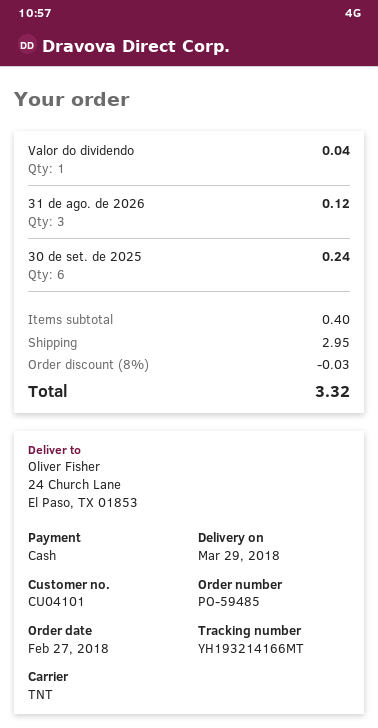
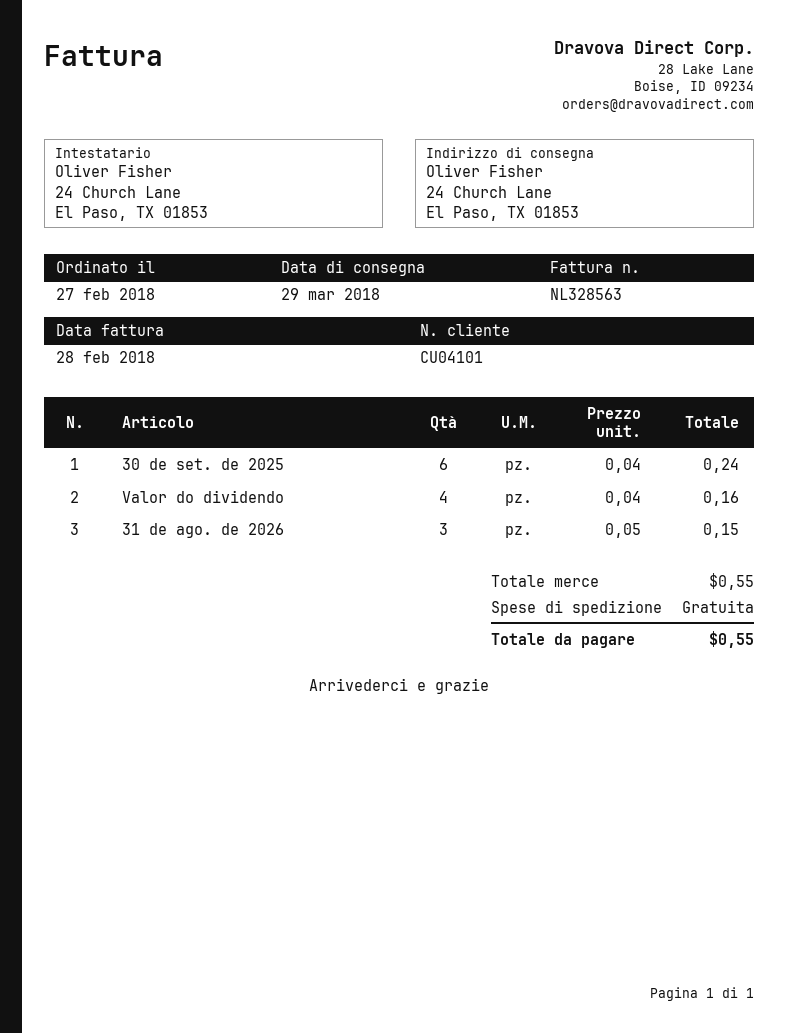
Valor do dividendo: 1 for 0.04 -> 4 for 0.16
31 de ago. de 2026: 3 for 0.12 -> 3 for 0.15
subtotal: 0.40 -> 0.55
discount: 8% = 0.03 -> none
shipping: 2.95 -> 0.00
total: 3.32 -> 0.55

